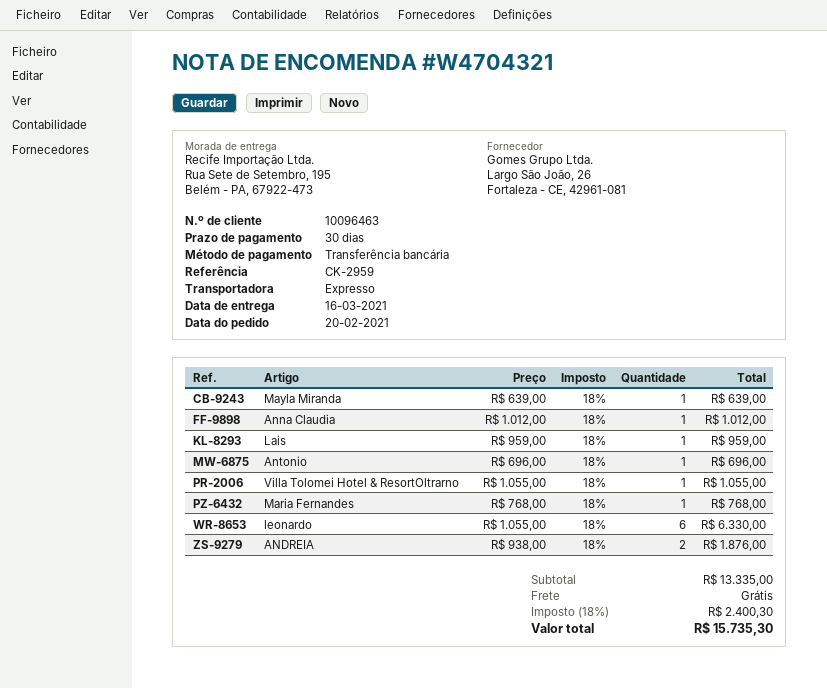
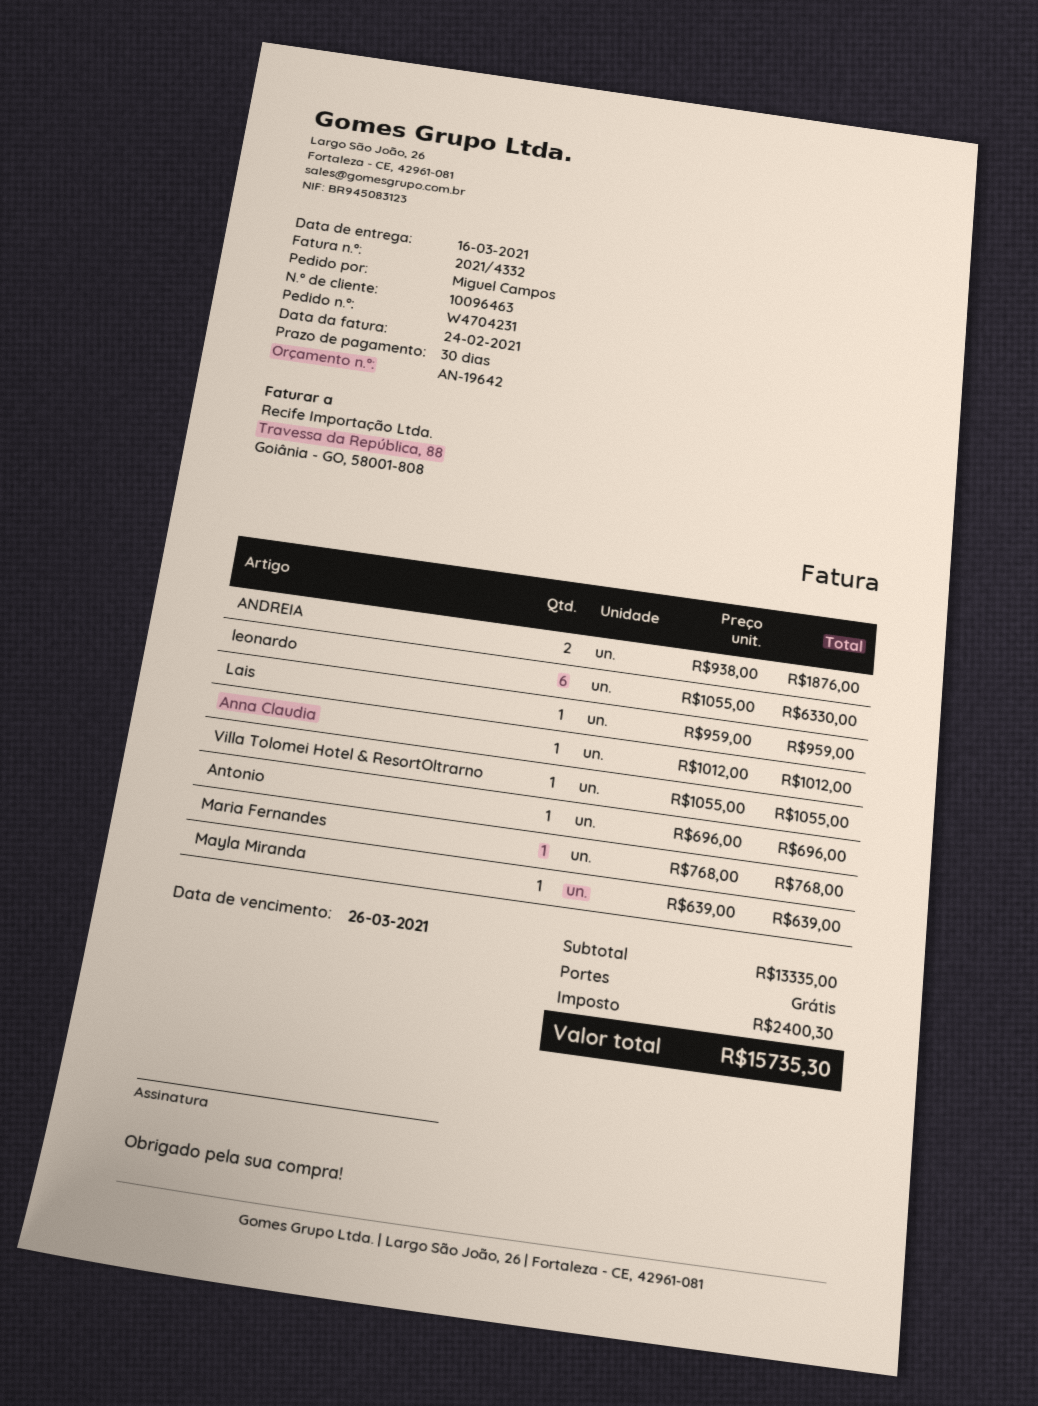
order number: W4704321 -> W4704231

